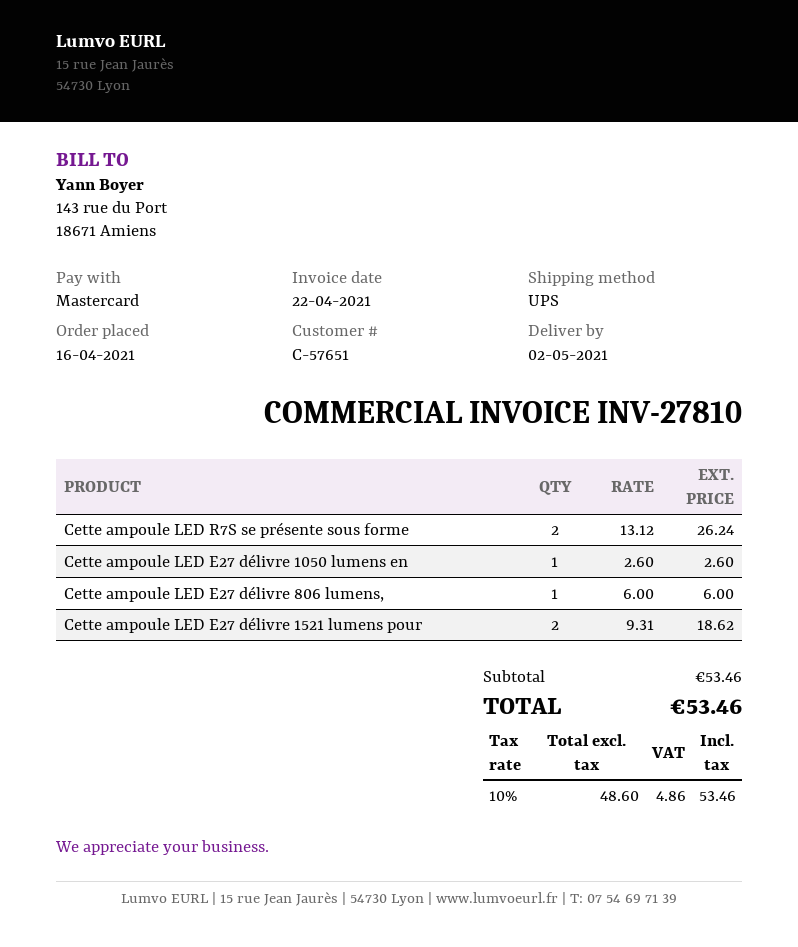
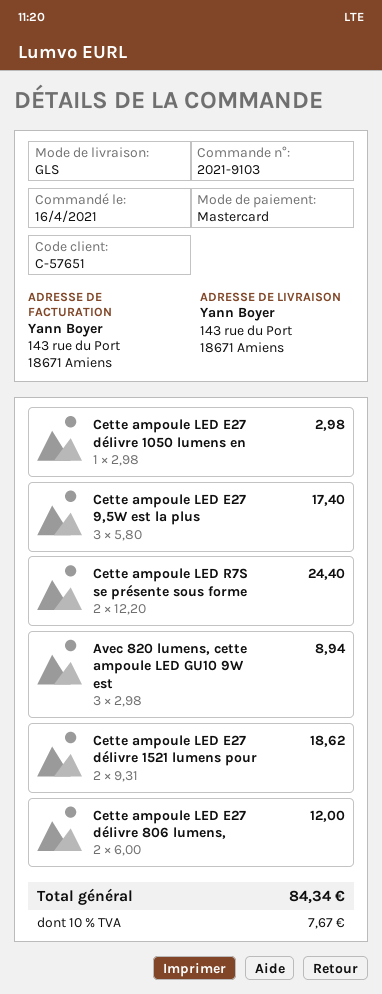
shipping method: UPS -> GLS
Cette ampoule LED R7S se présente sous forme: 2 x 13.12 = 26.24 -> 2 x 12.20 = 24.40
Cette ampoule LED E27 délivre 1050 lumens en: 1 x 2.60 = 2.60 -> 1 x 2.98 = 2.98
Cette ampoule LED E27 délivre 806 lumens,: 1 x 6.00 = 6.00 -> 2 x 6.00 = 12.00
Cette ampoule LED E27 9,5W est la plus: none -> 3 x 5.80 = 17.40
Avec 820 lumens, cette ampoule LED GU10 9W est: none -> 3 x 2.98 = 8.94
tax: 10% = 4.86 -> 10% = 7.67
total: 53.46 -> 84.34

